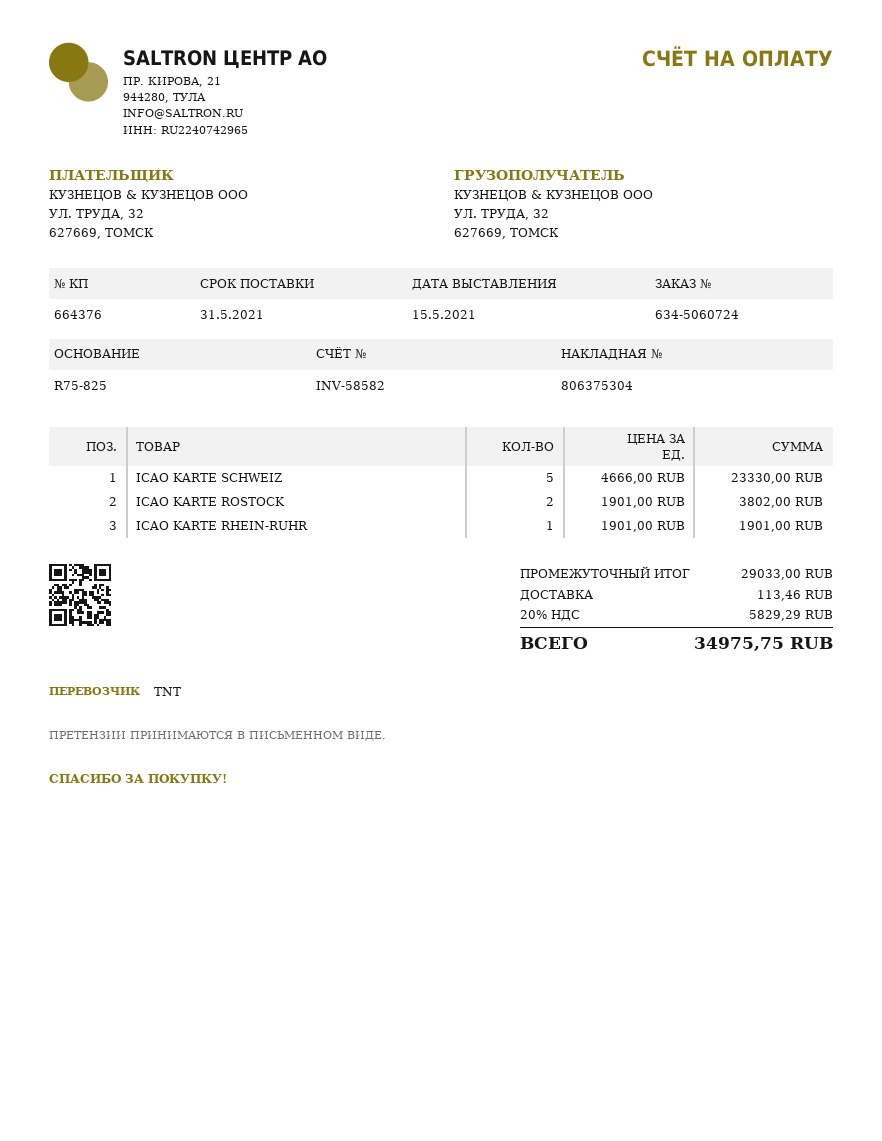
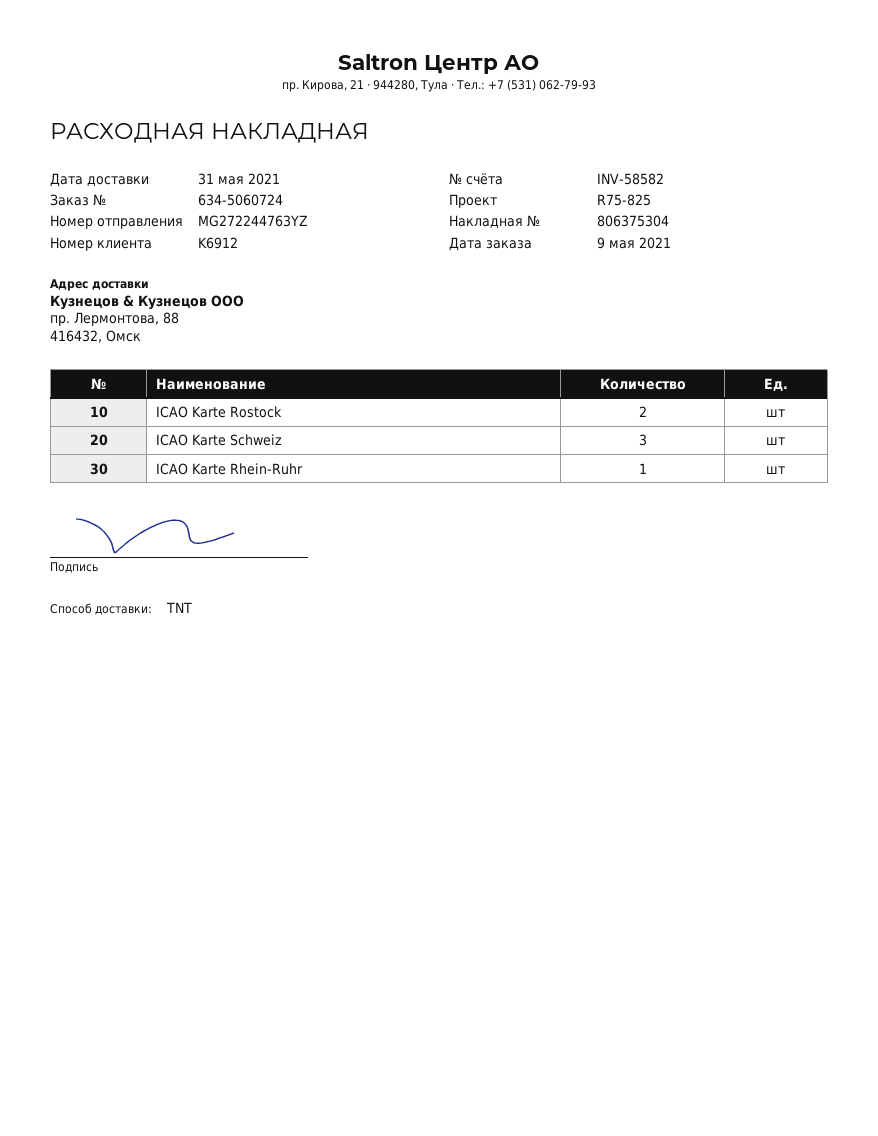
ship to: УЛ. ТРУДА, 32, 627669, ТОМСК -> пр. Лермонтова, 88, 416432, Омск
ICAO KARTE SCHWEIZ: 5 -> 3

